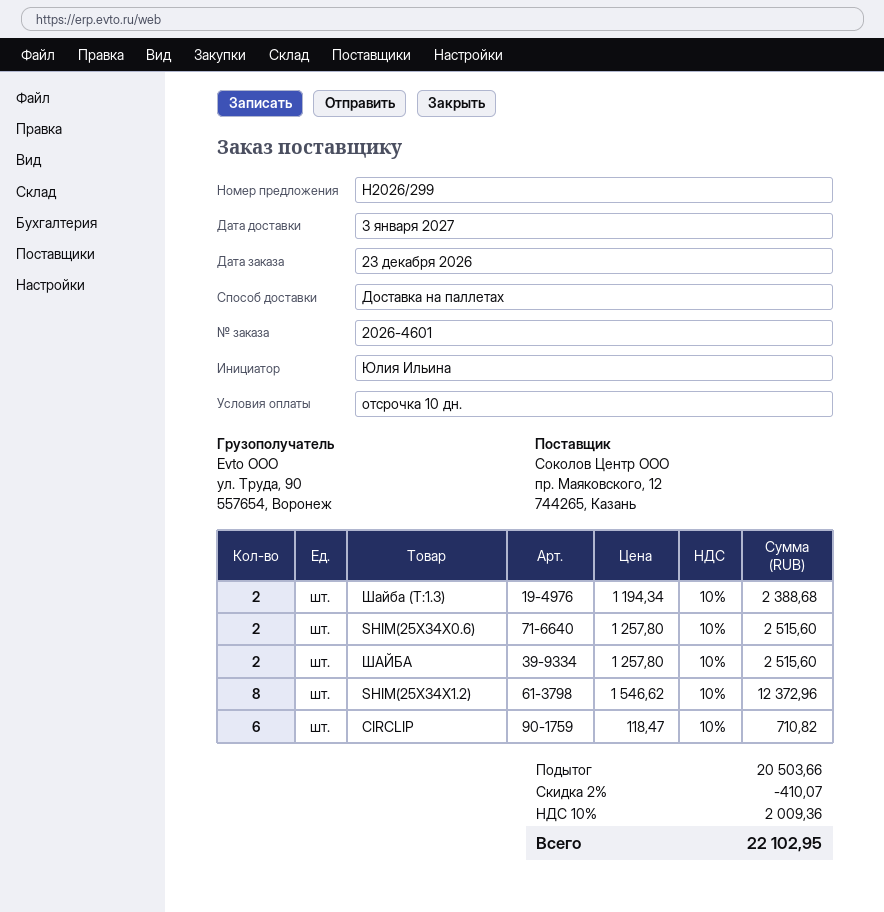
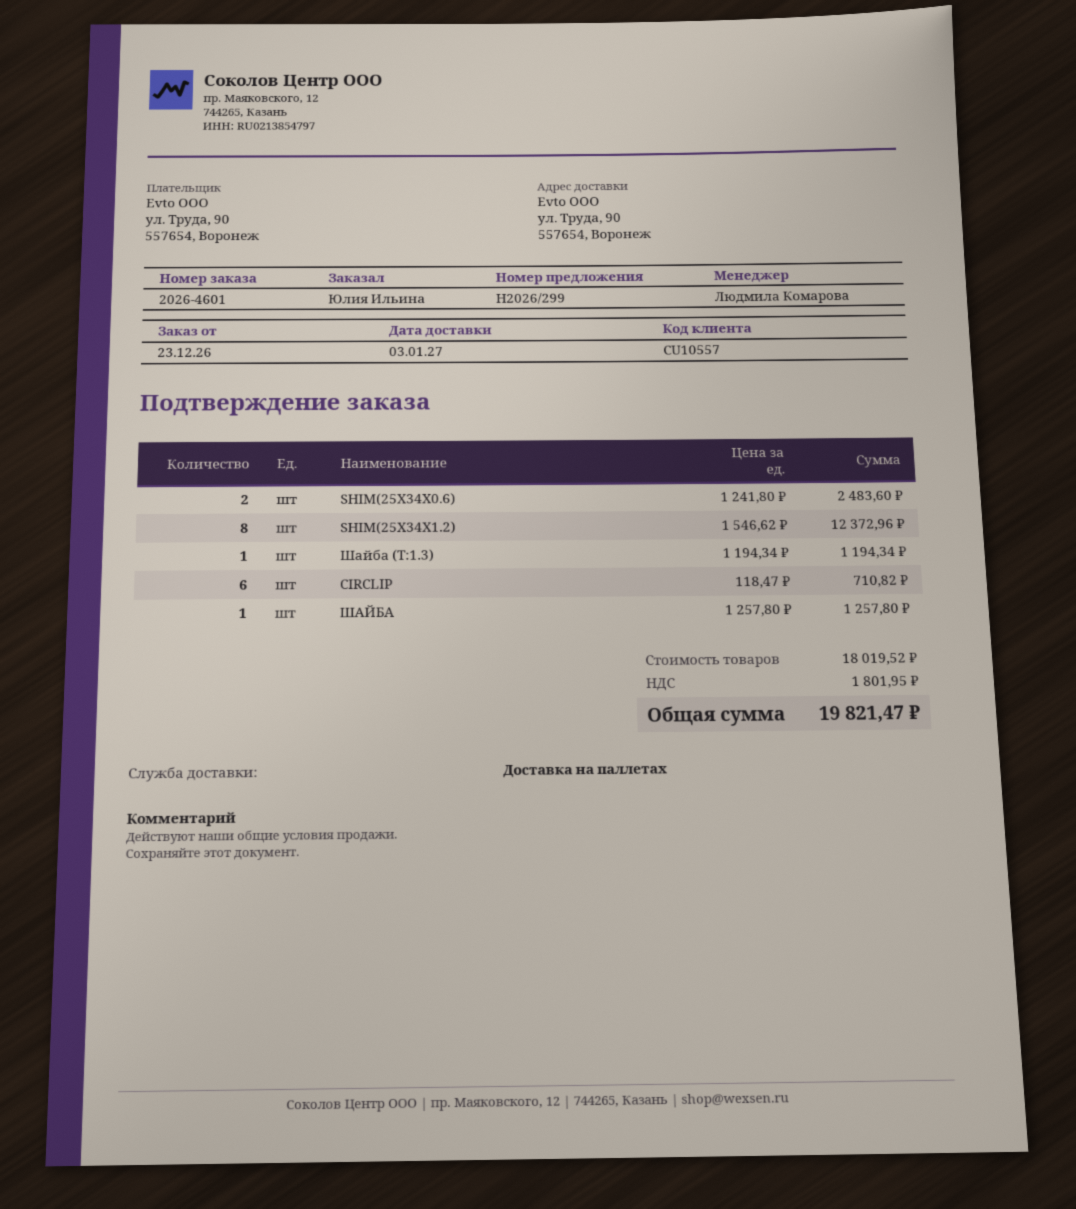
Шайба (T:1.3): 2 x 1194.34 = 2388.68 -> 1 x 1194.34 = 1194.34
SHIM(25X34X0.6): 2 x 1257.80 = 2515.60 -> 2 x 1241.80 = 2483.60
ШАЙБА: 2 x 1257.80 = 2515.60 -> 1 x 1257.80 = 1257.80
subtotal: 20503.66 -> 18019.52
discount: 2% = 410.07 -> none
tax: 2009.36 -> 1801.95
total: 22102.95 -> 19821.47

